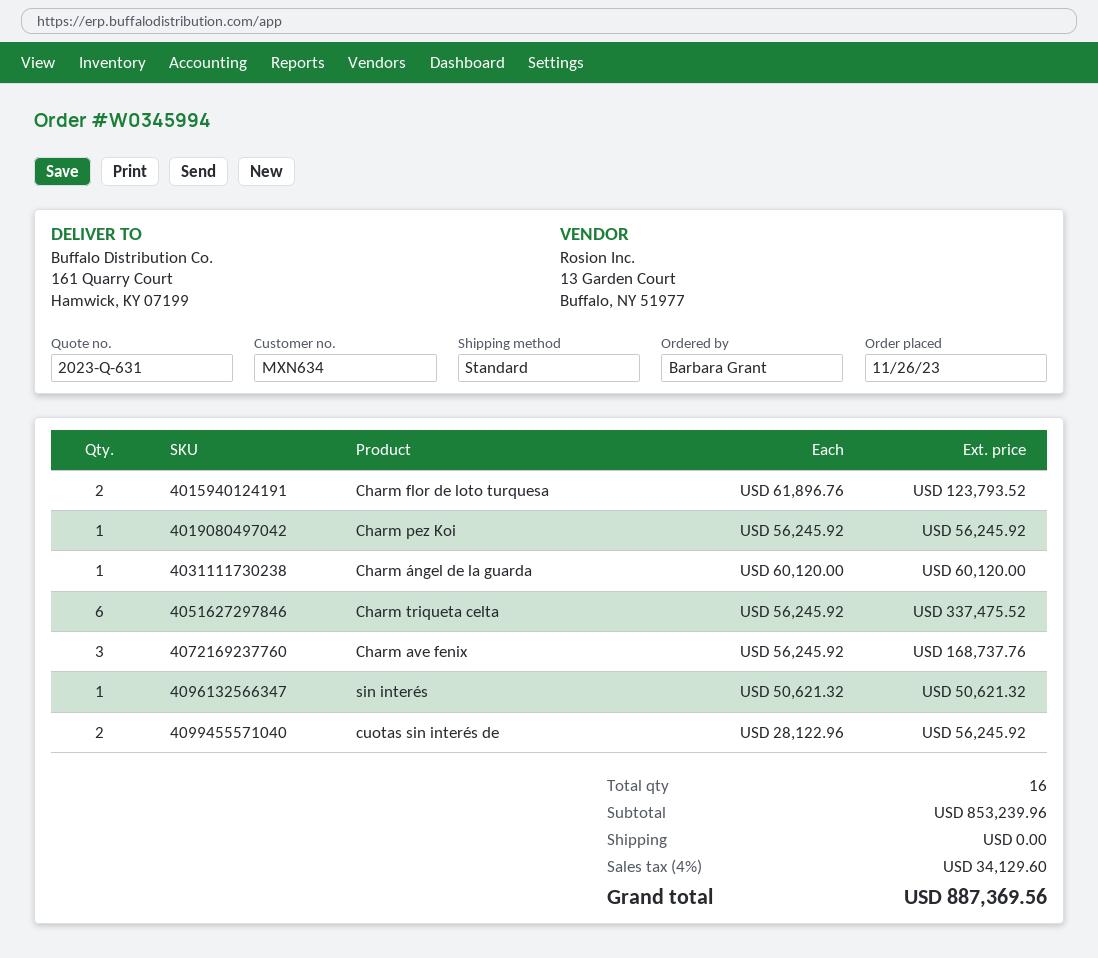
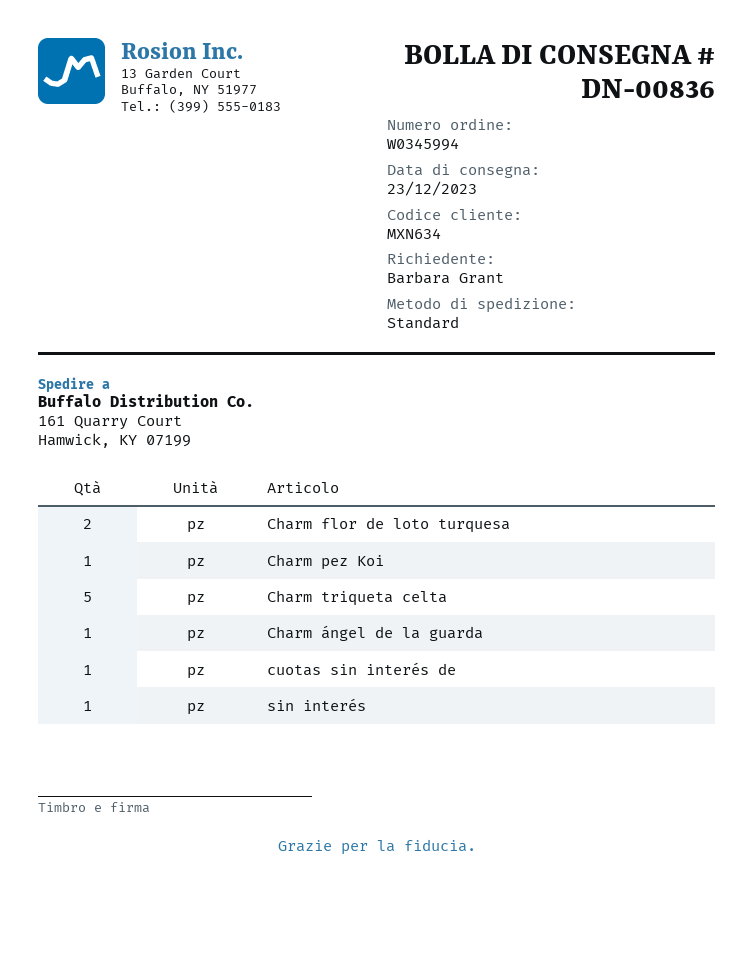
Charm triqueta celta: 6 -> 5
Charm ave fenix: 3 -> none
cuotas sin interés de: 2 -> 1

